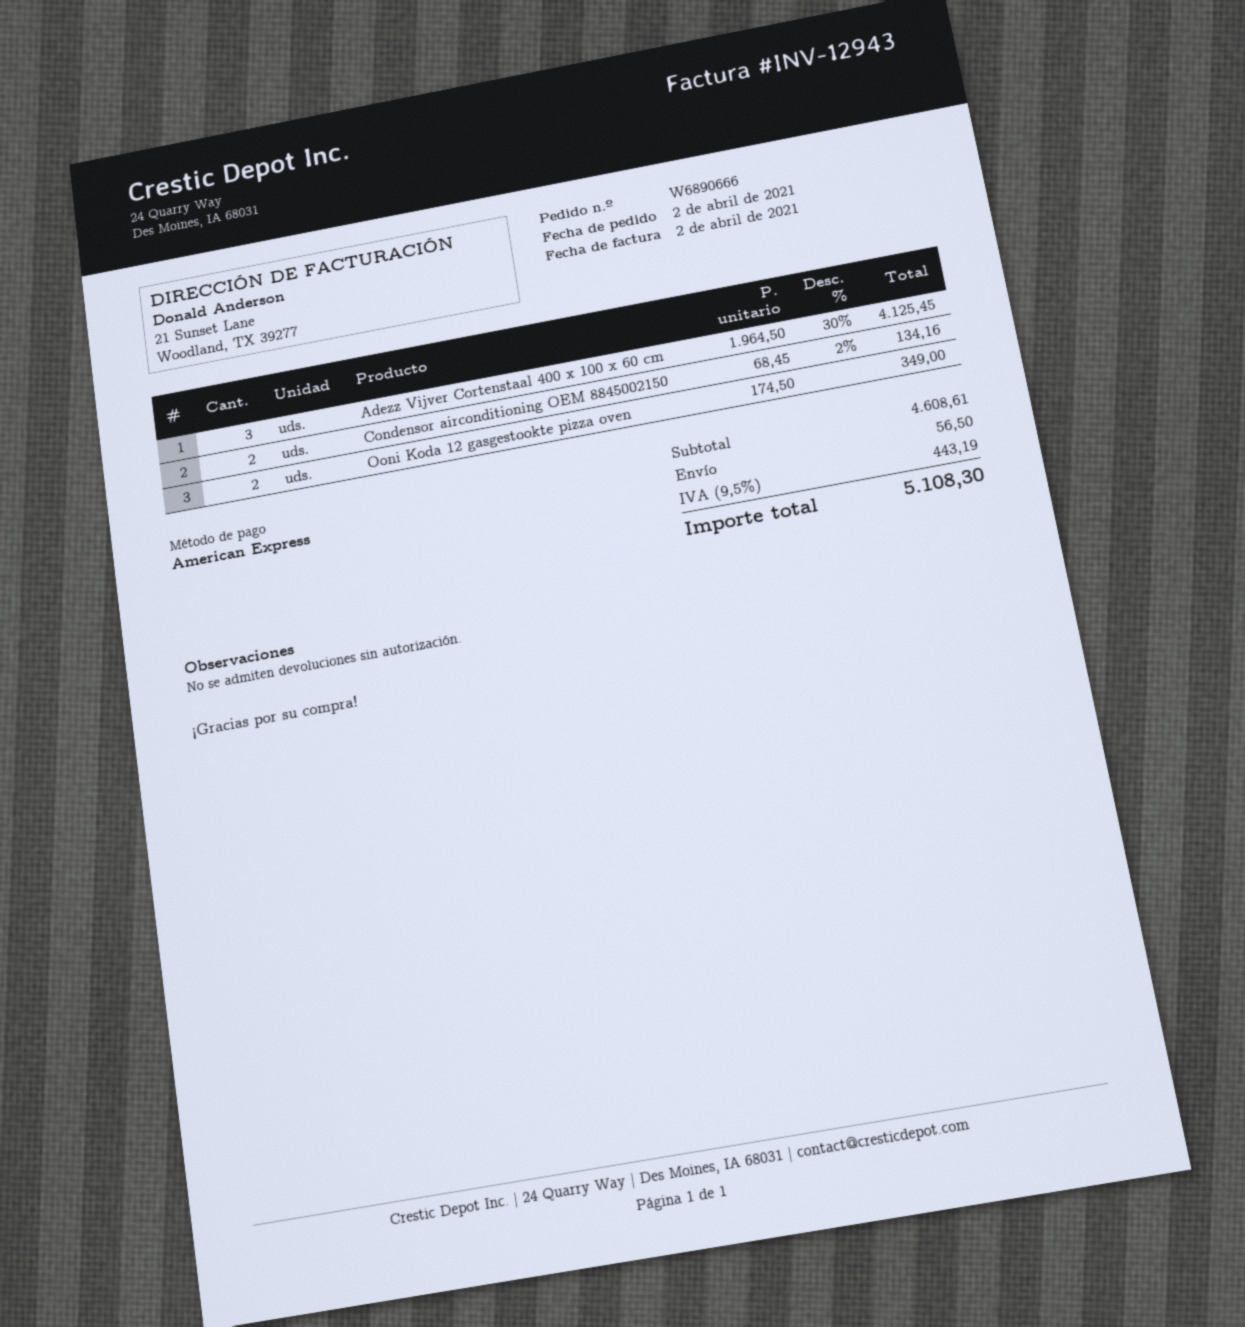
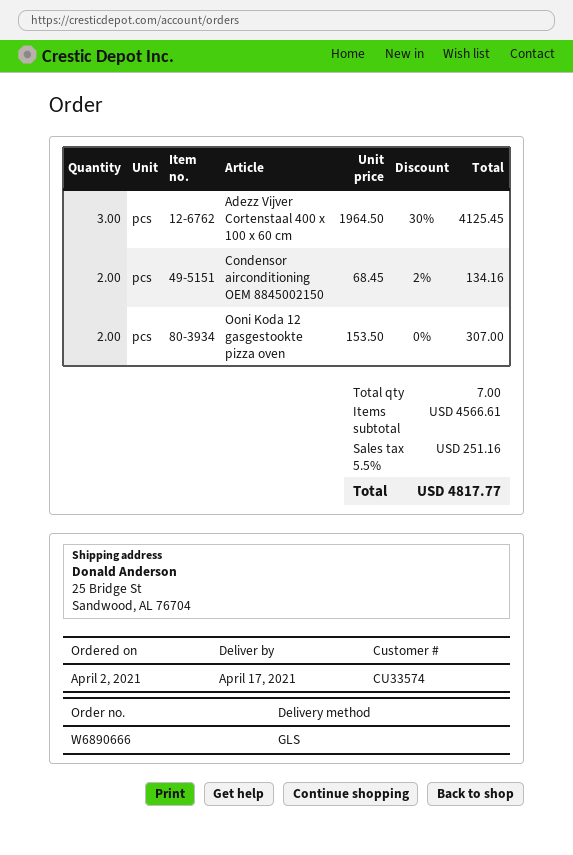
Ooni Koda 12 gasgestookte pizza oven: 2 x 174.50 = 349.00 -> 2 x 153.50 = 307.00
subtotal: 4608.61 -> 4566.61
shipping: 56.50 -> none
tax: 9.5% = 443.19 -> 5.5% = 251.16
total: 5108.30 -> 4817.77

